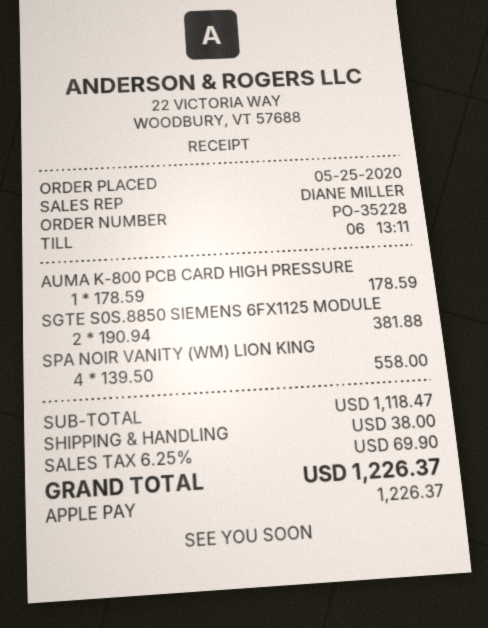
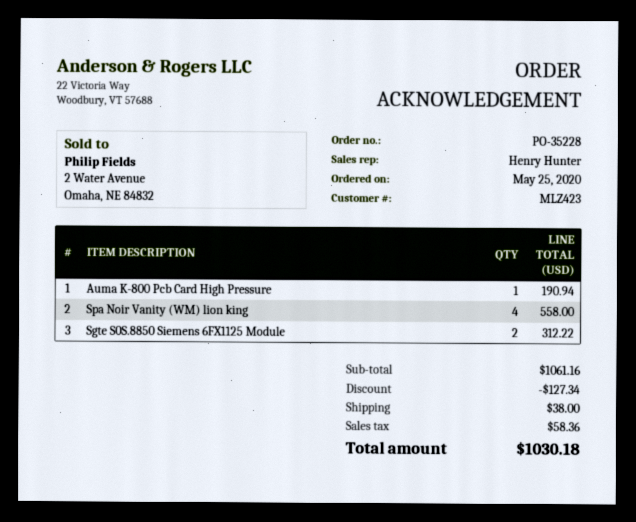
sales rep: DIANE MILLER -> Henry Hunter
AUMA K-800 PCB CARD HIGH PRESSURE: 1 for 178.59 -> 1 for 190.94
SGTE S0S.8850 SIEMENS 6FX1125 MODULE: 2 for 381.88 -> 2 for 312.22
subtotal: 1118.47 -> 1061.16
discount: none -> 127.34
tax: 69.90 -> 58.36
total: 1226.37 -> 1030.18

